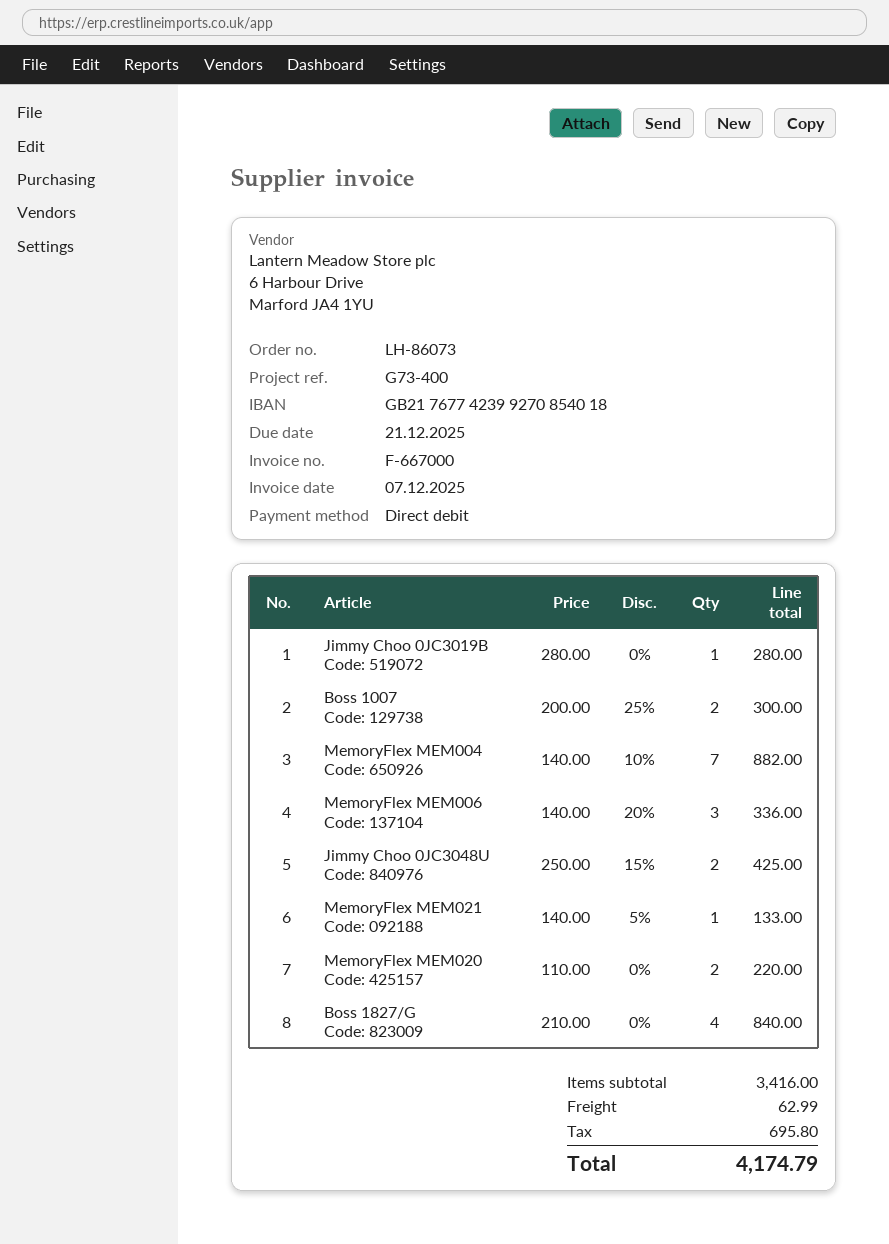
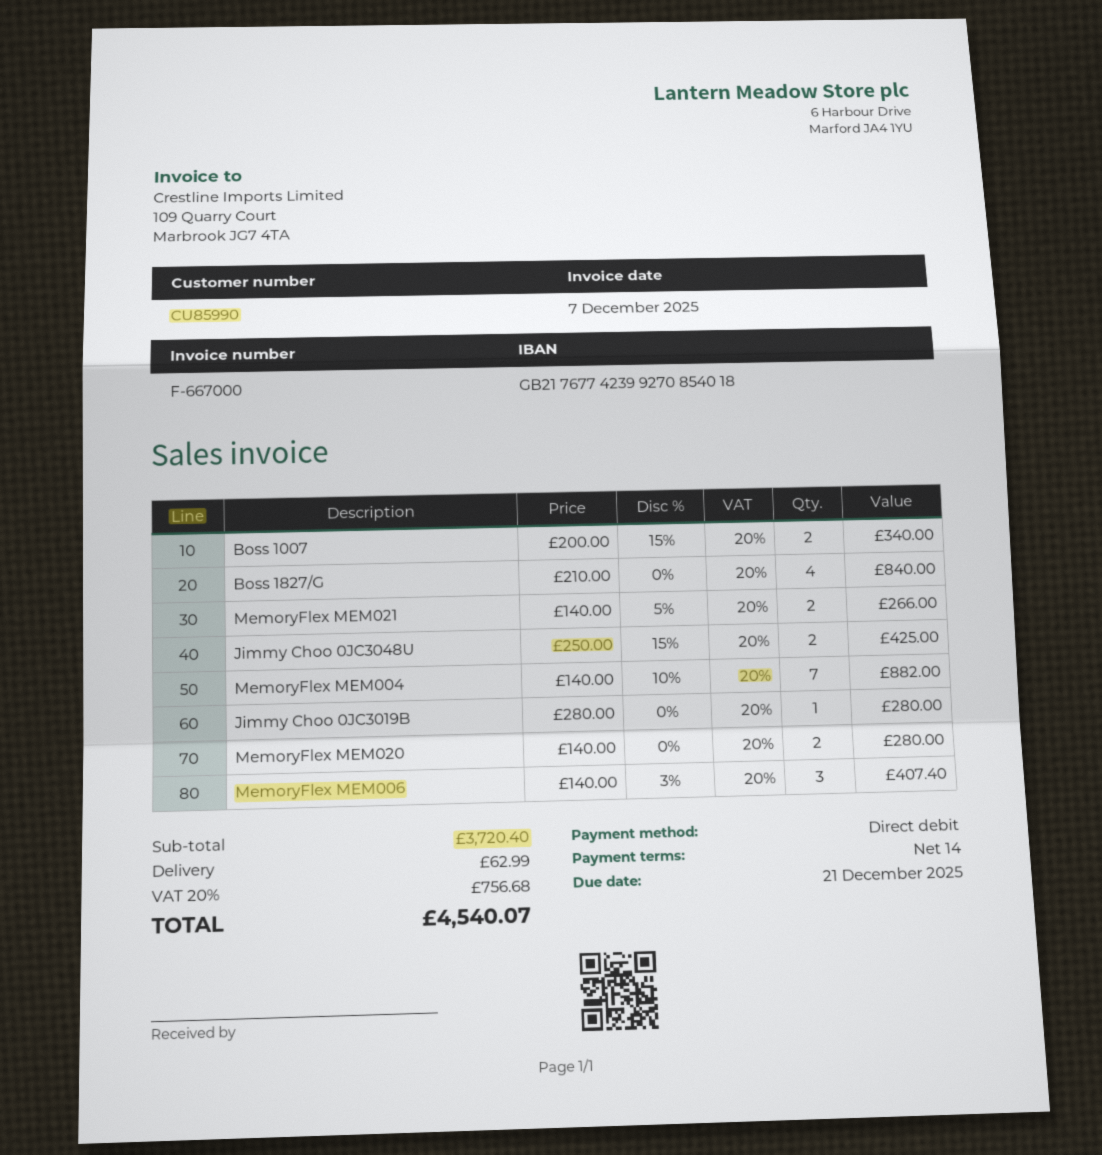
Boss 1007: 2 x 200.00 - 25% = 300.00 -> 2 x 200.00 - 15% = 340.00
MemoryFlex MEM006: 3 x 140.00 - 20% = 336.00 -> 3 x 140.00 - 3% = 407.40
MemoryFlex MEM021: 1 x 140.00 - 5% = 133.00 -> 2 x 140.00 - 5% = 266.00
MemoryFlex MEM020: 2 x 110.00 = 220.00 -> 2 x 140.00 = 280.00
subtotal: 3416.00 -> 3720.40
tax: 695.80 -> 756.68
total: 4174.79 -> 4540.07

